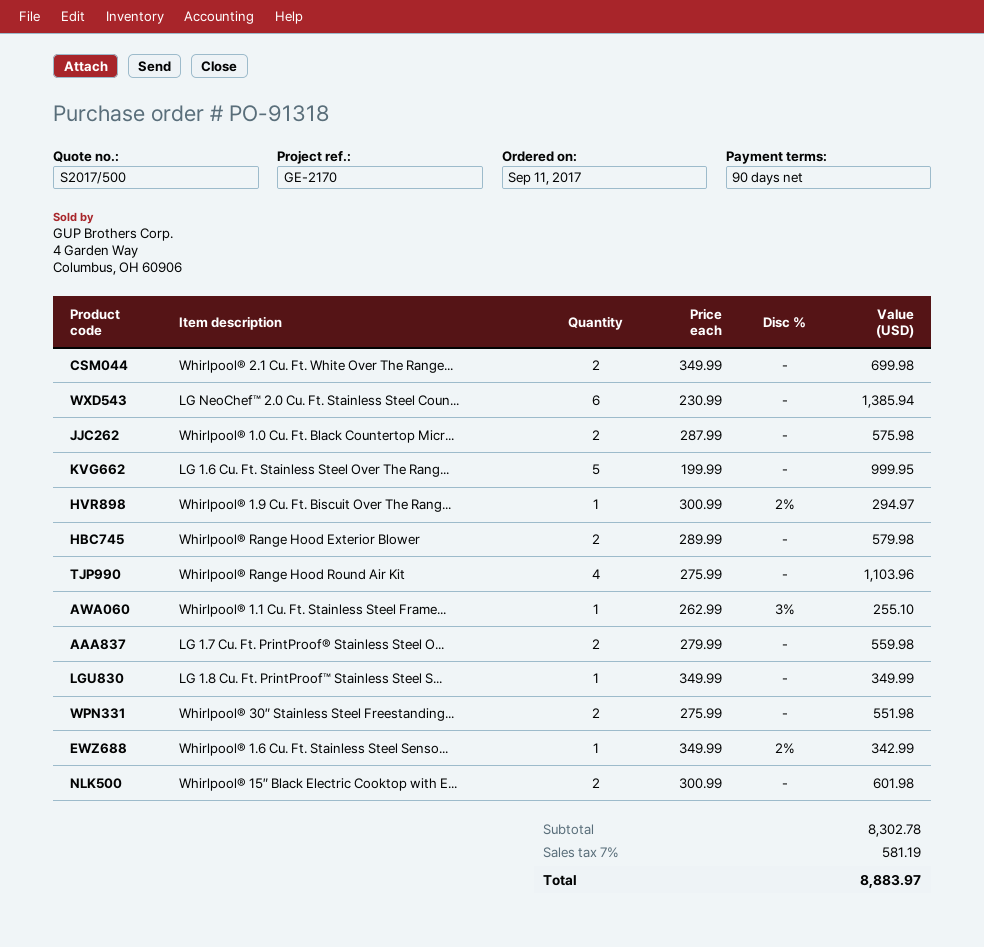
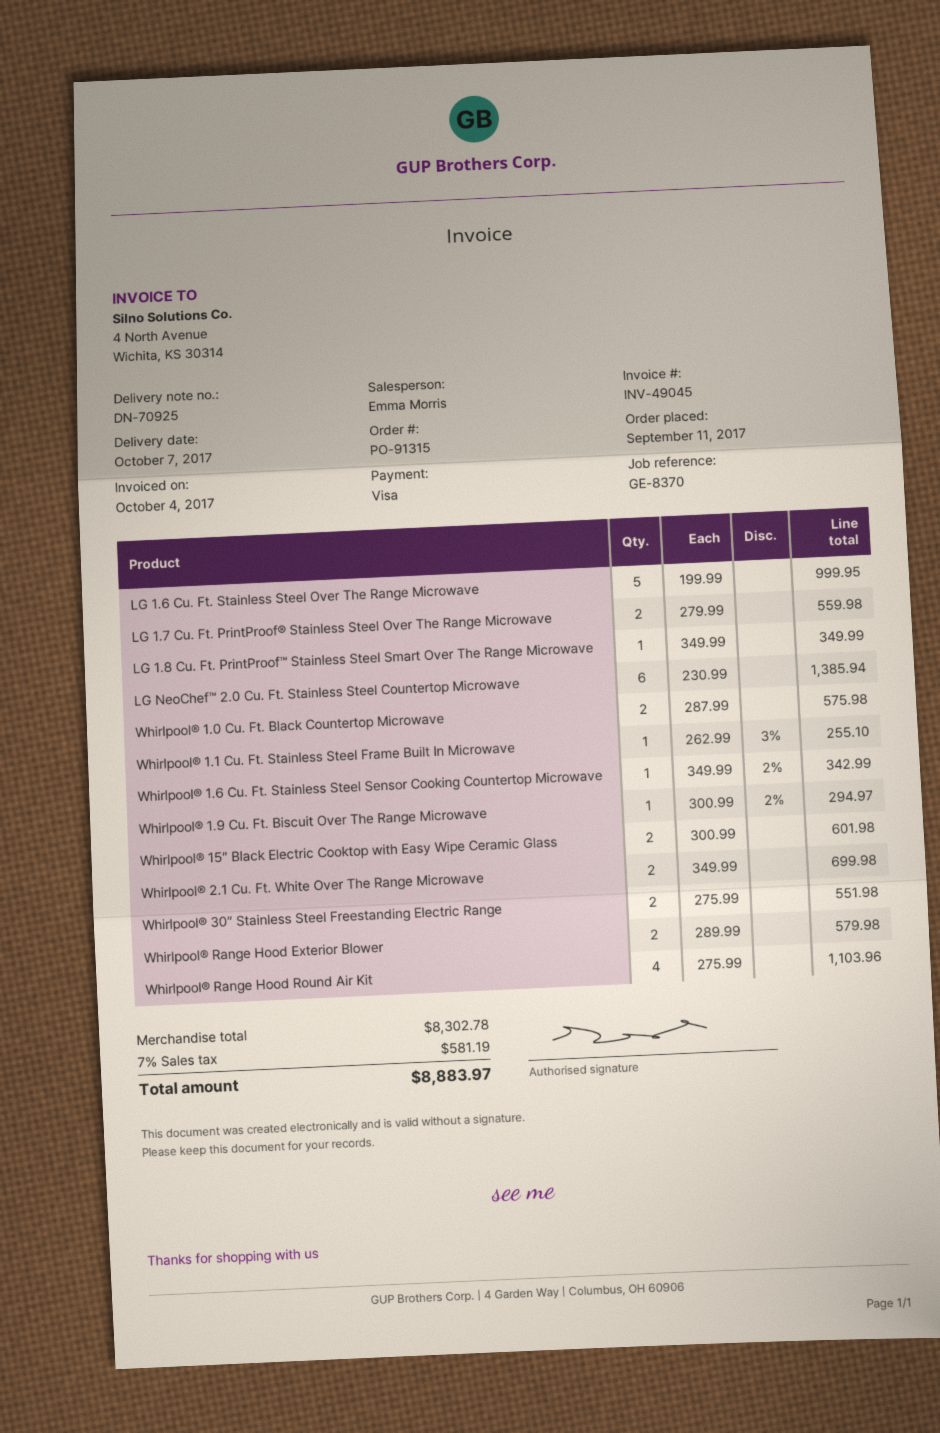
order number: PO-91318 -> PO-91315
reference: GE-2170 -> GE-8370

